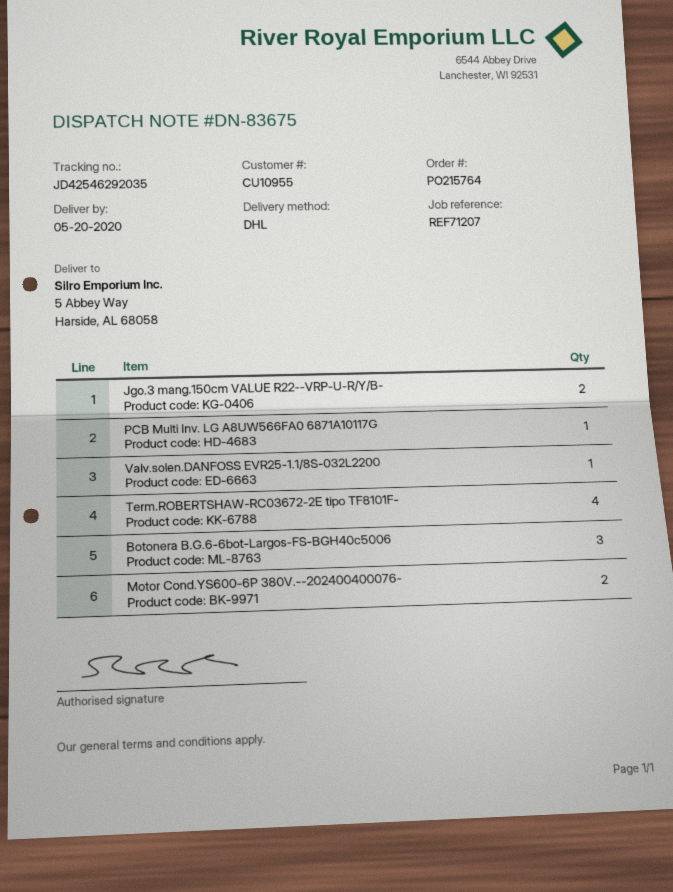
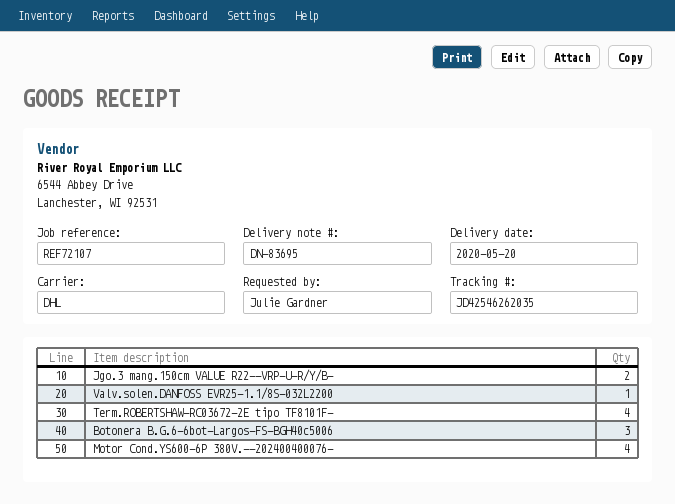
delivery note number: DN-83675 -> DN-83695
reference: REF71207 -> REF72107
tracking number: JD42546292035 -> JD42546262035
PCB Multi Inv. LG A8UW566FA0 6871A10117G: 1 -> none
Motor Cond.YS600-6P 380V.--202400400076-: 2 -> 4

